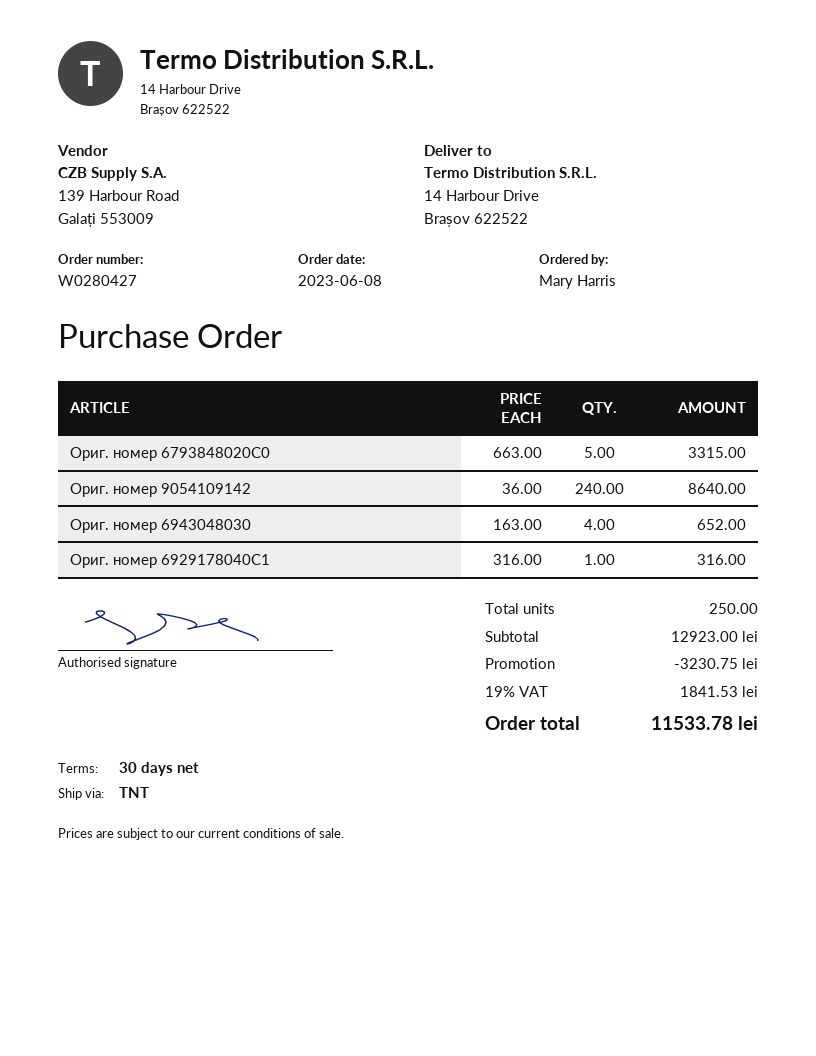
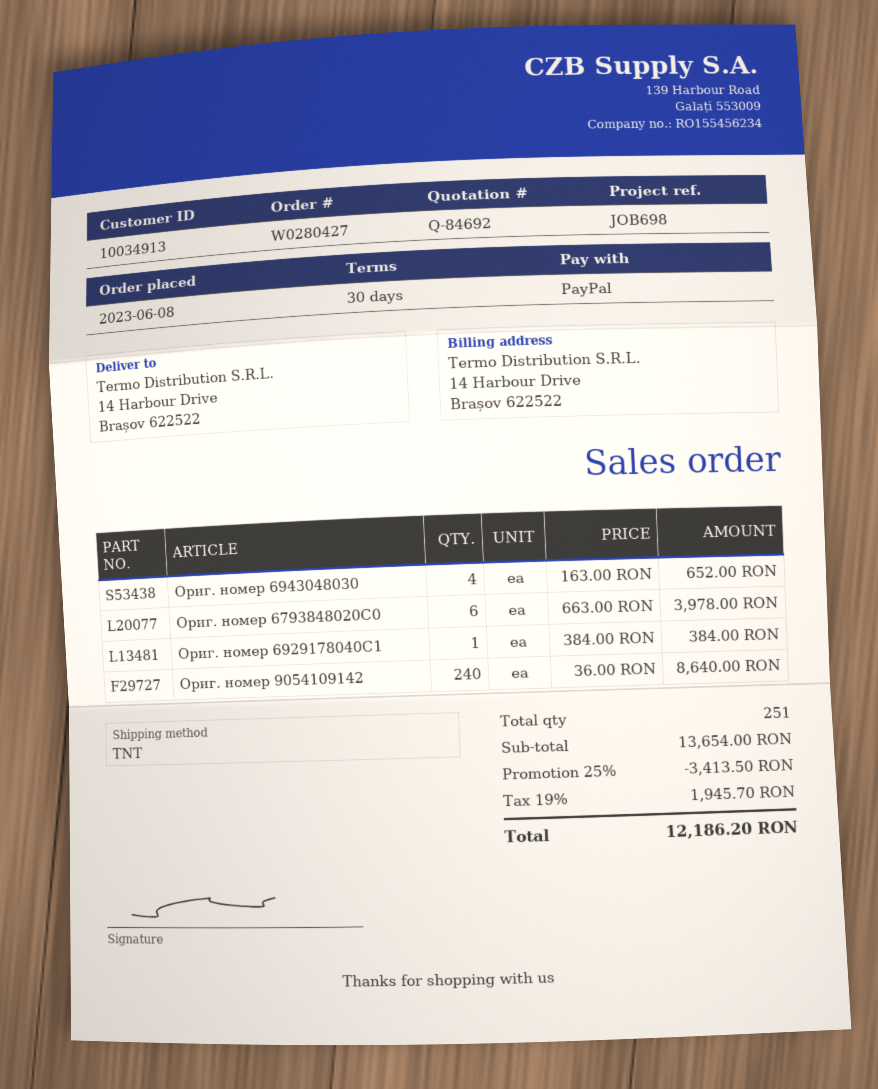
Ориг. номер 6793848020C0: 5 x 663.00 = 3315.00 -> 6 x 663.00 = 3978.00
Ориг. номер 6929178040C1: 1 x 316.00 = 316.00 -> 1 x 384.00 = 384.00
total quantity: 250 -> 251
subtotal: 12923.00 -> 13654.00
discount: 3230.75 -> 3413.50
tax: 19% = 1841.53 -> 19% = 1945.70
total: 11533.78 -> 12186.20

